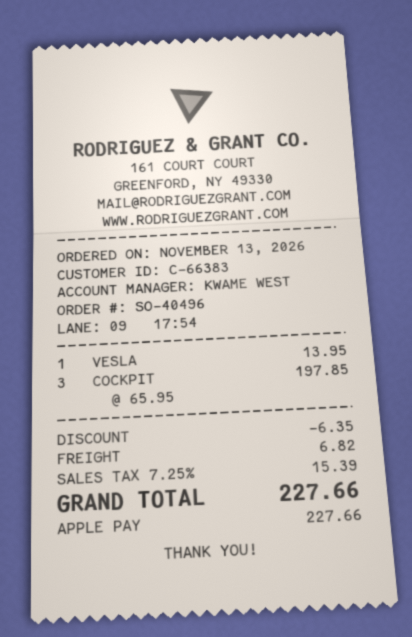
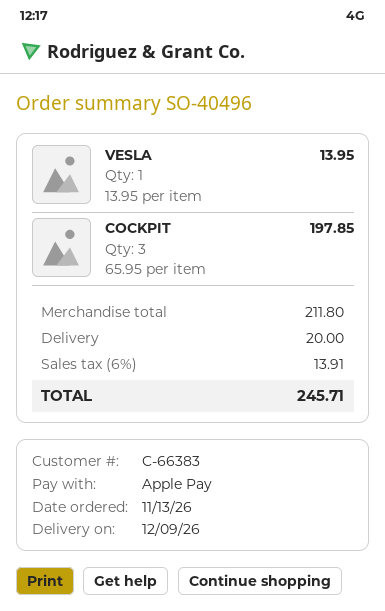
discount: 6.35 -> none
shipping: 6.82 -> 20.00
tax: 7.25% = 15.39 -> 6% = 13.91
total: 227.66 -> 245.71

